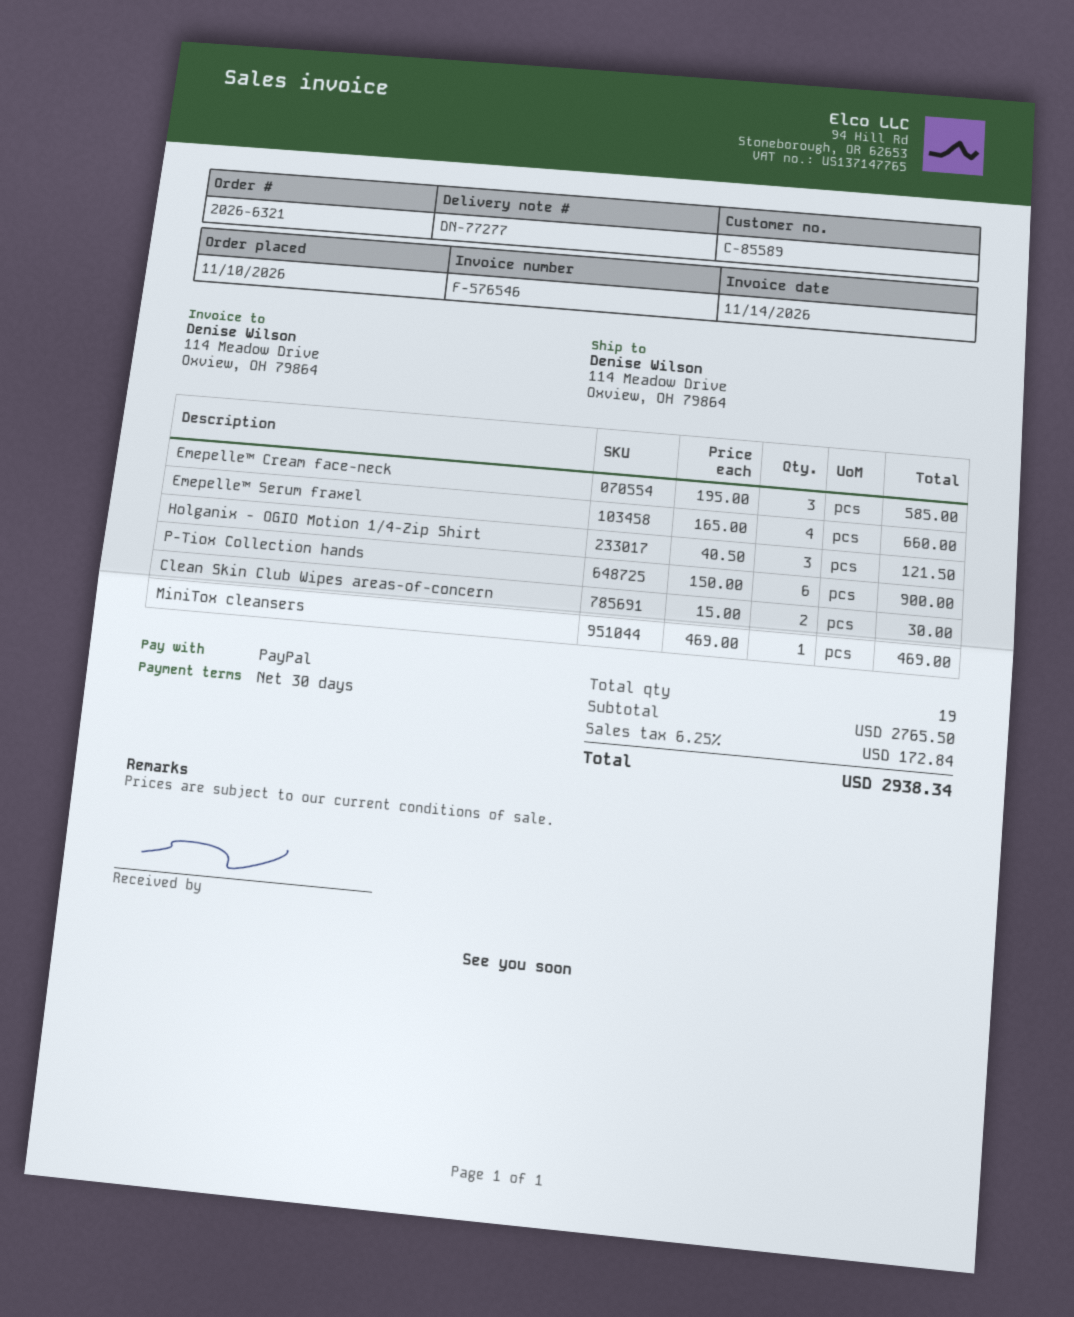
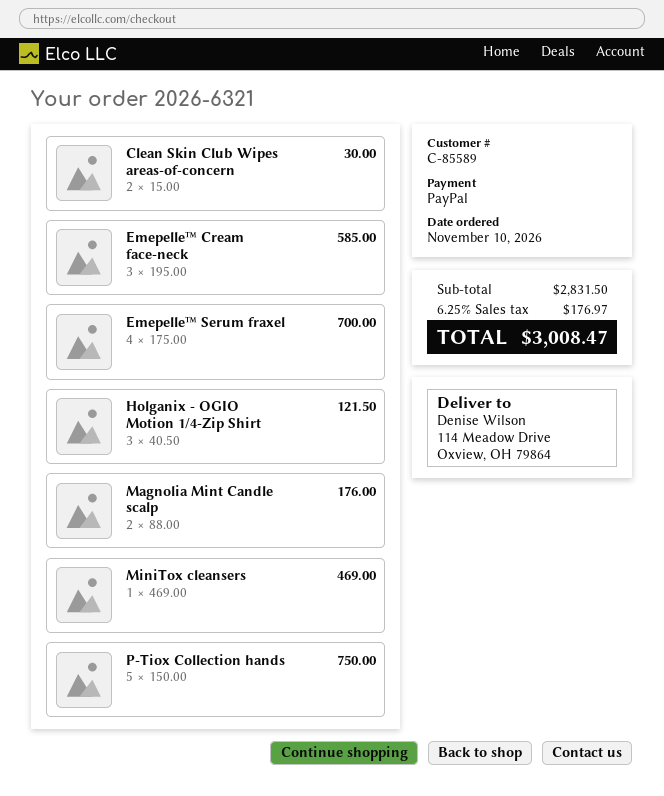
Emepelle™ Serum fraxel: 4 x 165.00 = 660.00 -> 4 x 175.00 = 700.00
P-Tiox Collection hands: 6 x 150.00 = 900.00 -> 5 x 150.00 = 750.00
Magnolia Mint Candle scalp: none -> 2 x 88.00 = 176.00
subtotal: 2765.50 -> 2831.50
tax: 6.25% = 172.84 -> 6.25% = 176.97
total: 2938.34 -> 3008.47

